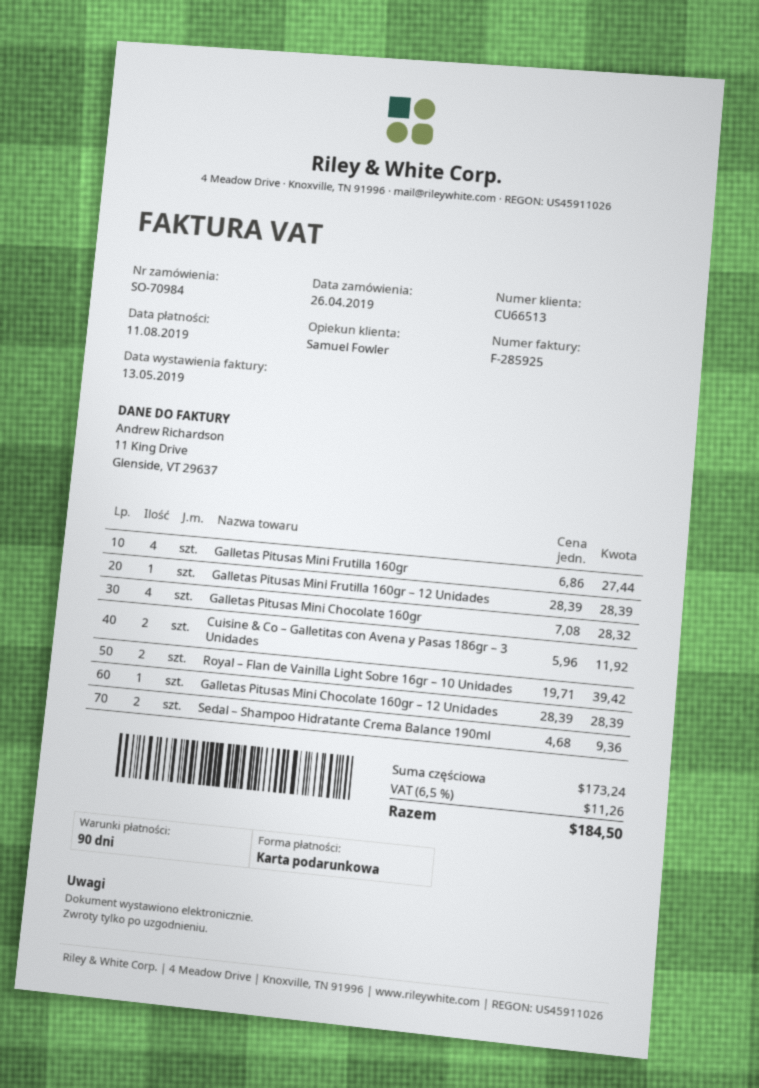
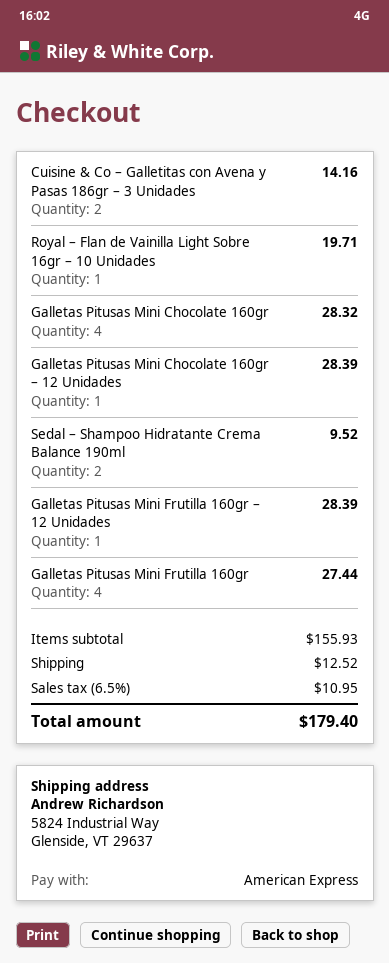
payment method: gift card -> American Express
Cuisine & Co – Galletitas con Avena y Pasas 186gr – 3 Unidades: 2 for 11.92 -> 2 for 14.16
Royal – Flan de Vainilla Light Sobre 16gr – 10 Unidades: 2 for 39.42 -> 1 for 19.71
Sedal – Shampoo Hidratante Crema Balance 190ml: 2 for 9.36 -> 2 for 9.52
subtotal: 173.24 -> 155.93
shipping: none -> 12.52
tax: 6.5% = 11.26 -> 6.5% = 10.95
total: 184.50 -> 179.40

